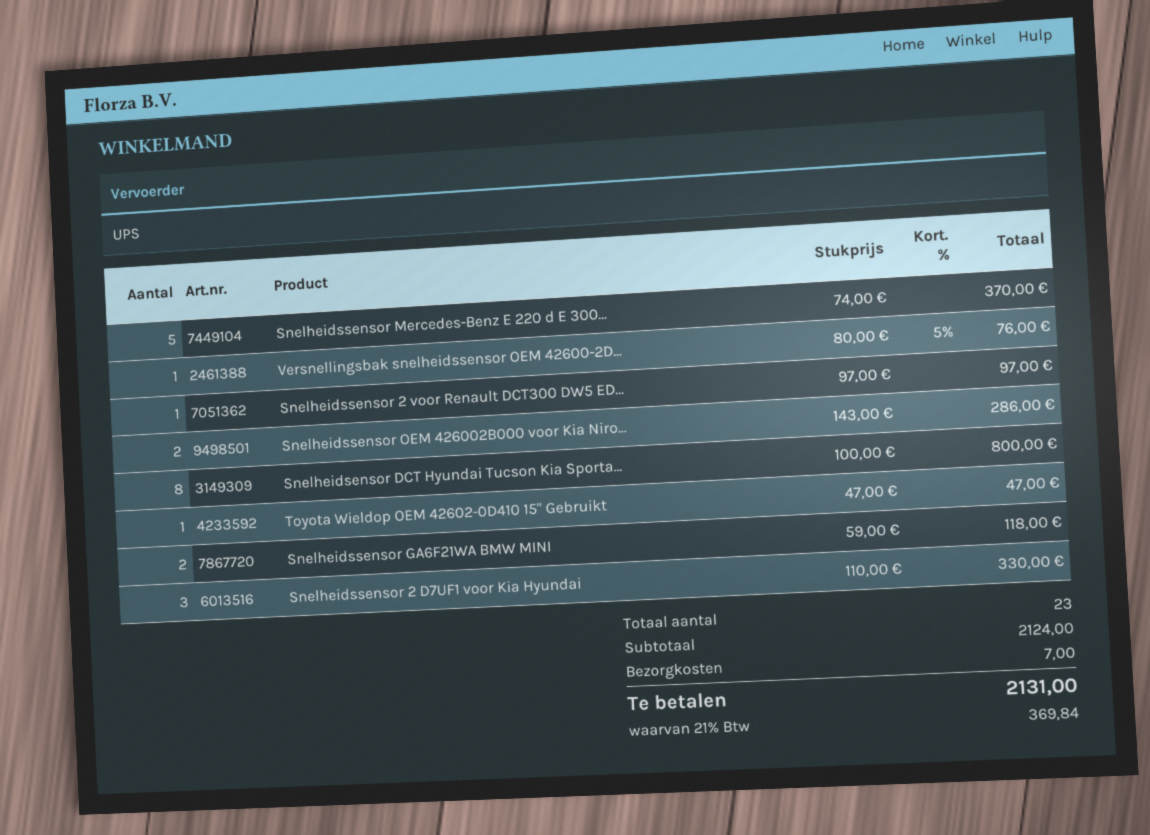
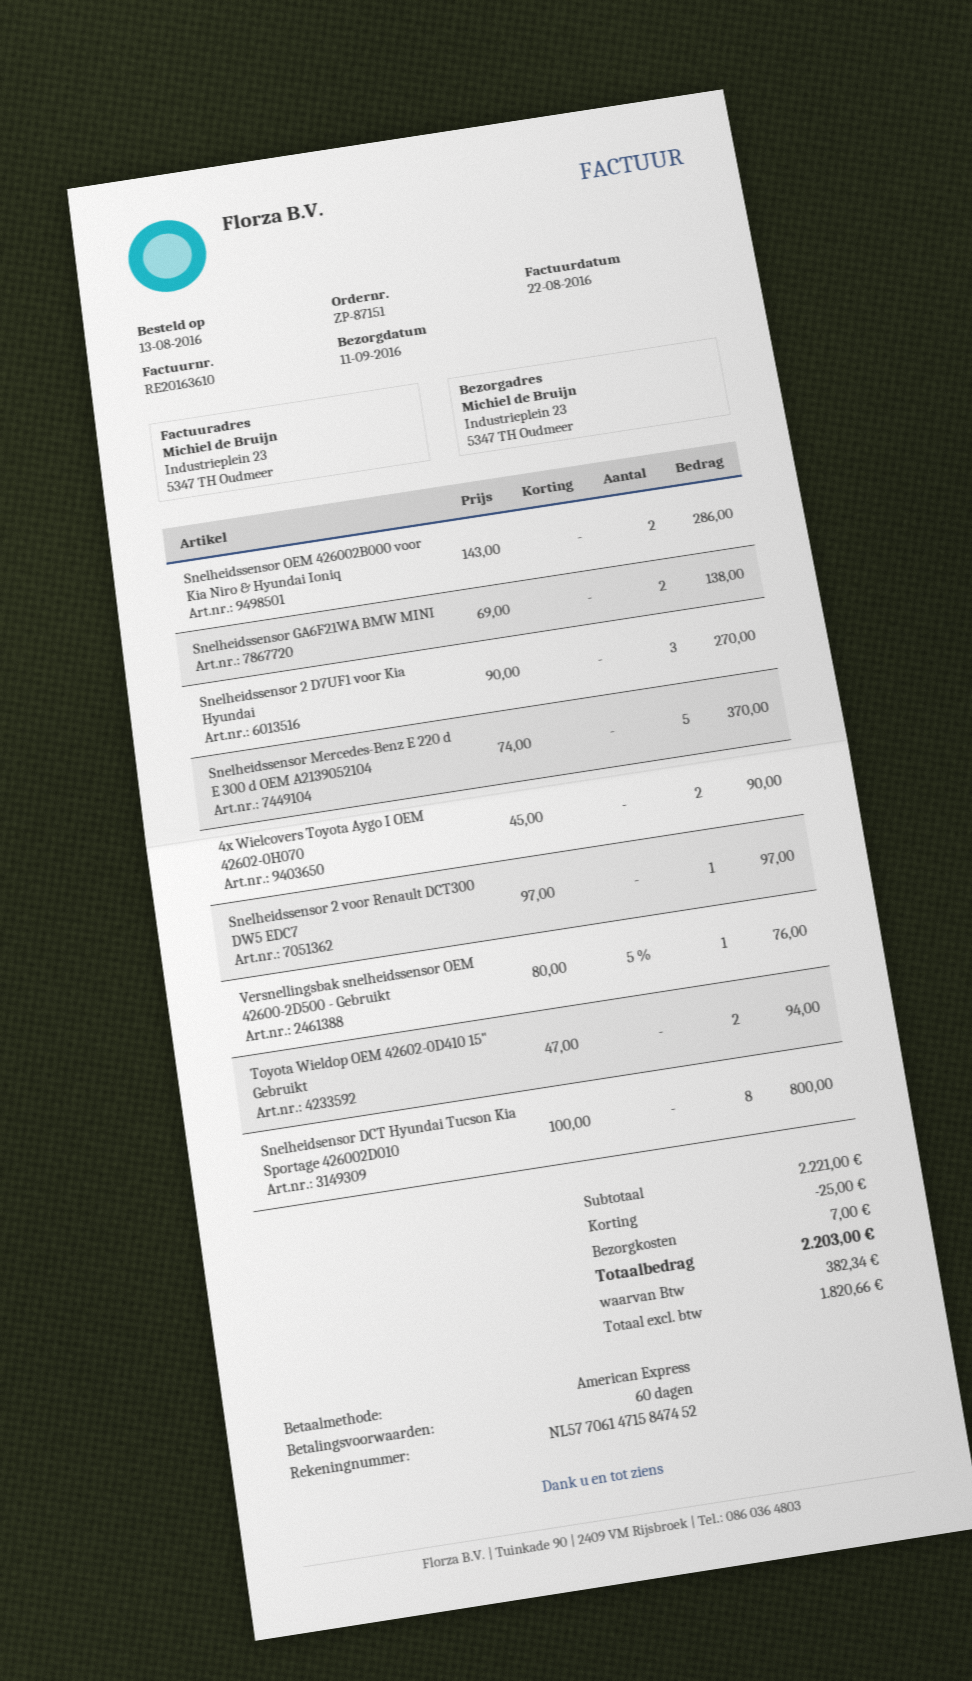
Toyota Wieldop OEM 42602-0D410 15" Gebruikt: 1 x 47.00 = 47.00 -> 2 x 47.00 = 94.00
Snelheidssensor GA6F21WA BMW MINI: 2 x 59.00 = 118.00 -> 2 x 69.00 = 138.00
Snelheidssensor 2 D7UF1 voor Kia Hyundai: 3 x 110.00 = 330.00 -> 3 x 90.00 = 270.00
4x Wielcovers Toyota Aygo I OEM 42602-0H070: none -> 2 x 45.00 = 90.00
subtotal: 2124.00 -> 2221.00
discount: none -> 25.00
tax: 369.84 -> 382.34
total: 2131.00 -> 2203.00

